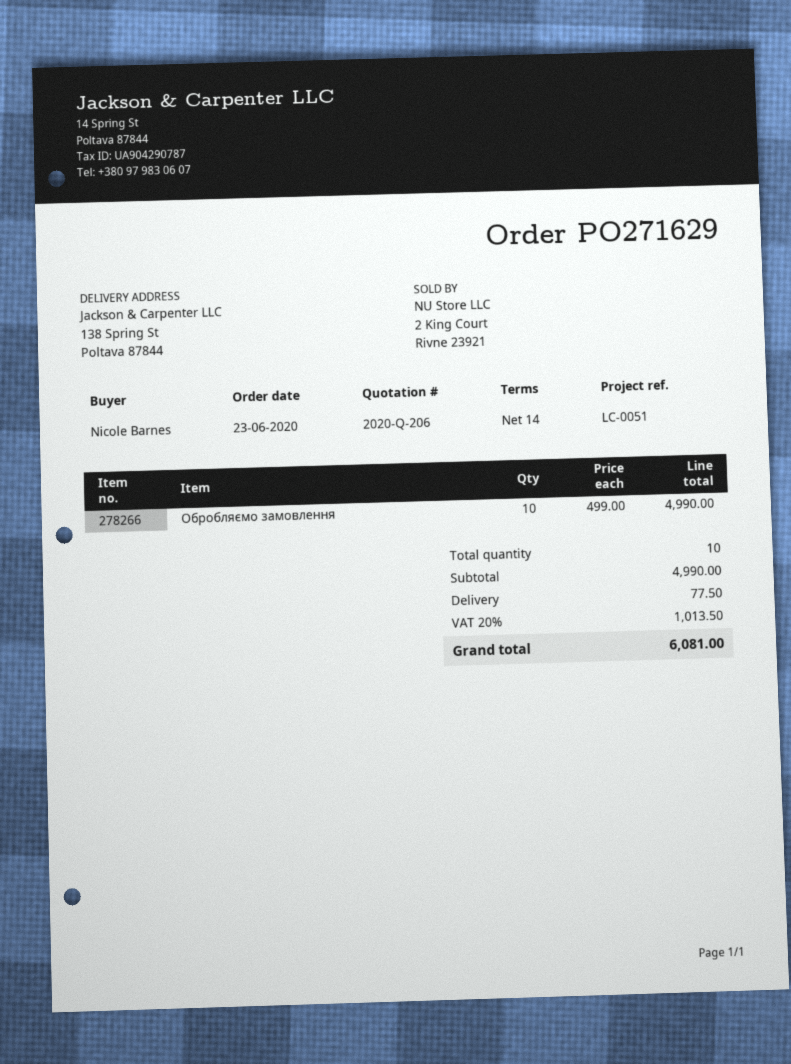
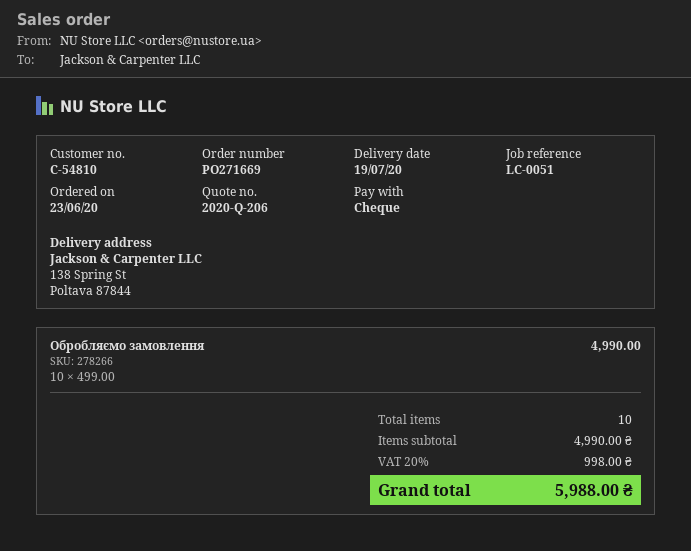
order number: PO271629 -> PO271669
shipping: 77.50 -> none
tax: 20% = 1013.50 -> 20% = 998.00
total: 6081.00 -> 5988.00

